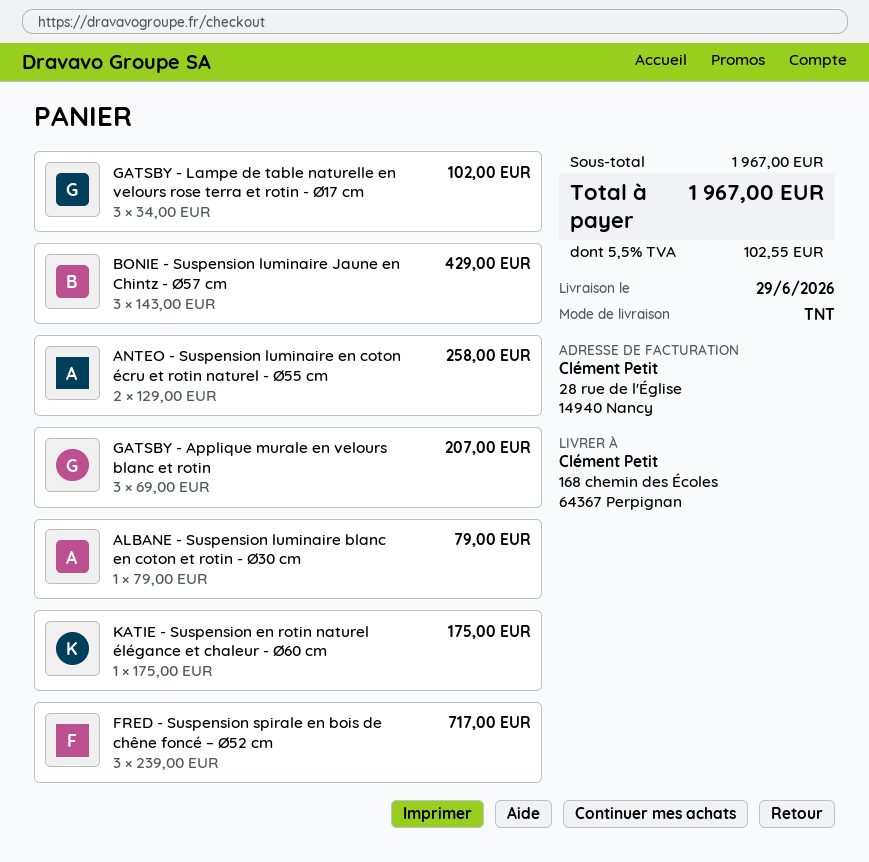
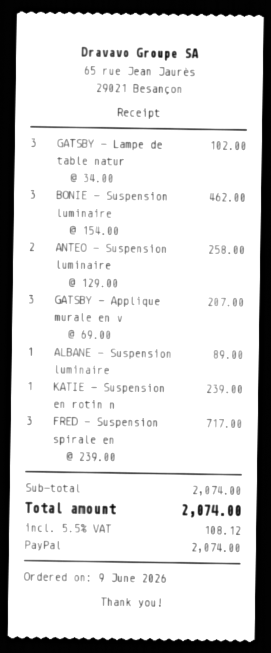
BONIE - Suspension luminaire Jaune en Chintz - Ø57 cm: 3 x 143.00 = 429.00 -> 3 x 154.00 = 462.00
ALBANE - Suspension luminaire blanc en coton et rotin - Ø30 cm: 1 x 79.00 = 79.00 -> 1 x 89.00 = 89.00
KATIE - Suspension en rotin naturel élégance et chaleur - Ø60 cm: 1 x 175.00 = 175.00 -> 1 x 239.00 = 239.00
subtotal: 1967.00 -> 2074.00
tax: 5.5% = 102.55 -> 5.5% = 108.12
total: 1967.00 -> 2074.00

